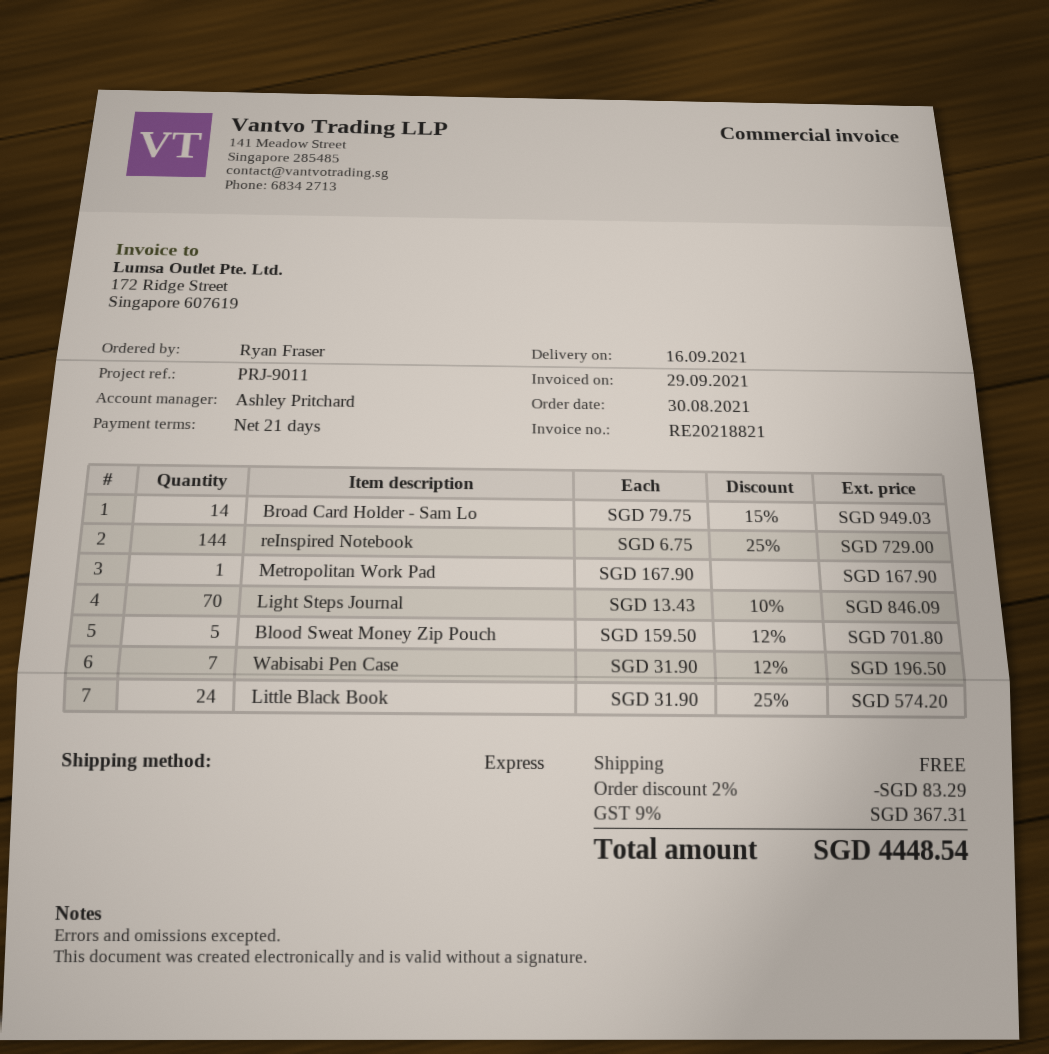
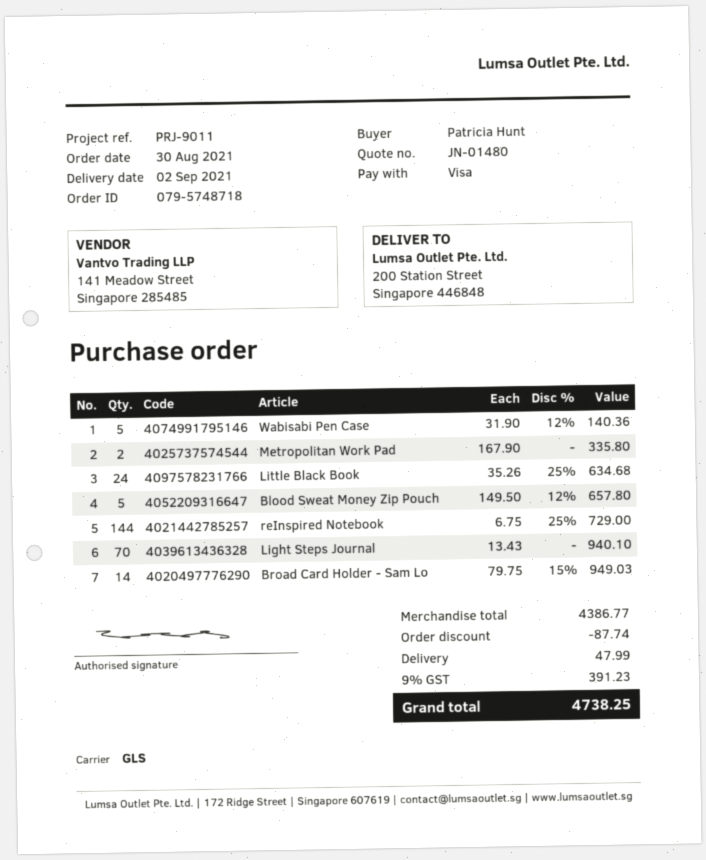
delivery date: 2021-09-16 -> 2021-09-02
ordered by: Ryan Fraser -> Patricia Hunt
shipping method: express -> GLS
Metropolitan Work Pad: 1 x 167.90 = 167.90 -> 2 x 167.90 = 335.80
Light Steps Journal: 70 x 13.43 - 10% = 846.09 -> 70 x 13.43 = 940.10
Blood Sweat Money Zip Pouch: 5 x 159.50 - 12% = 701.80 -> 5 x 149.50 - 12% = 657.80
Wabisabi Pen Case: 7 x 31.90 - 12% = 196.50 -> 5 x 31.90 - 12% = 140.36
Little Black Book: 24 x 31.90 - 25% = 574.20 -> 24 x 35.26 - 25% = 634.68
discount: 83.29 -> 87.74
shipping: 0.00 -> 47.99
tax: 9% = 367.31 -> 9% = 391.23
total: 4448.54 -> 4738.25

